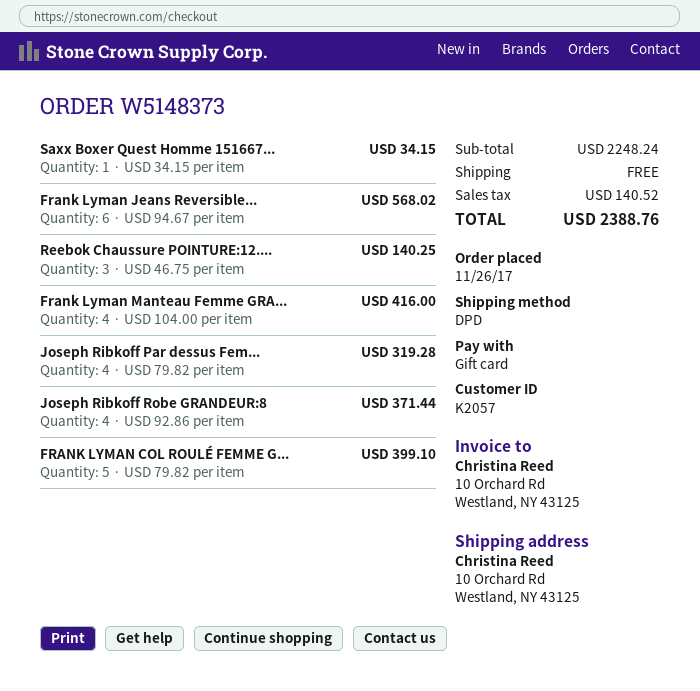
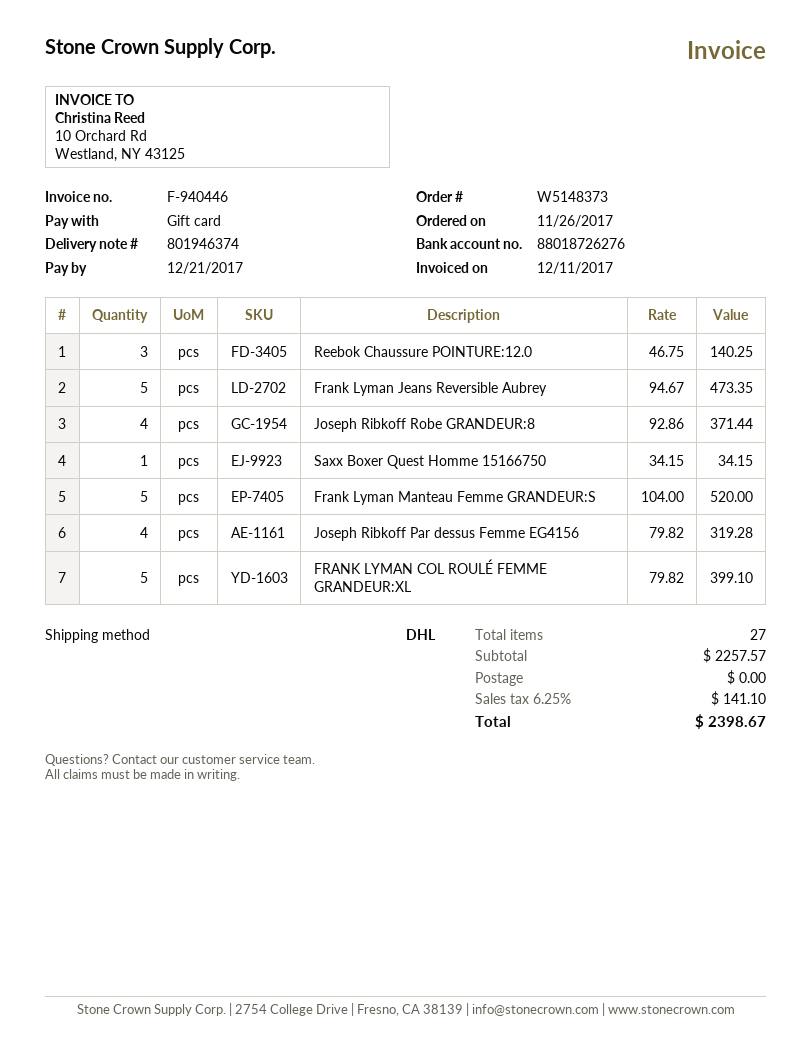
shipping method: DPD -> DHL
Frank Lyman Jeans Reversible...: 6 x 94.67 = 568.02 -> 5 x 94.67 = 473.35
Frank Lyman Manteau Femme GRA...: 4 x 104.00 = 416.00 -> 5 x 104.00 = 520.00
subtotal: 2248.24 -> 2257.57
tax: 140.52 -> 141.10
total: 2388.76 -> 2398.67

